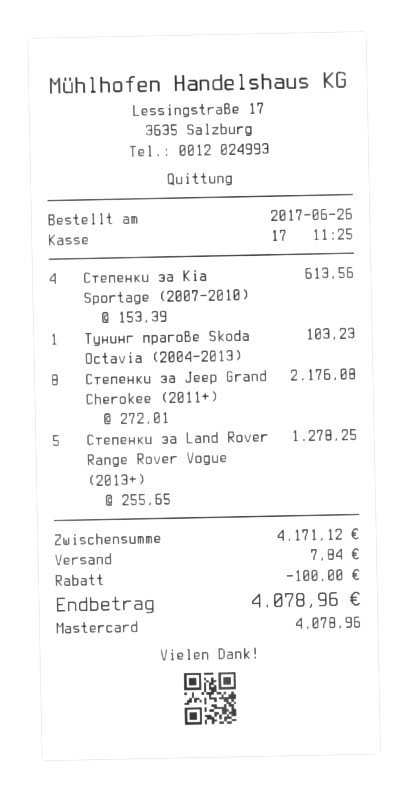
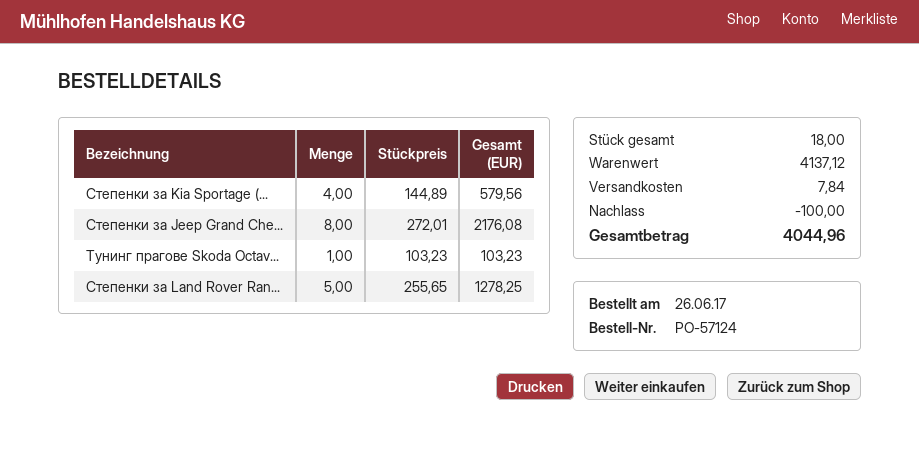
Степенки за Kia Sportage (2007-2010): 4 x 153.39 = 613.56 -> 4 x 144.89 = 579.56
subtotal: 4171.12 -> 4137.12
total: 4078.96 -> 4044.96

